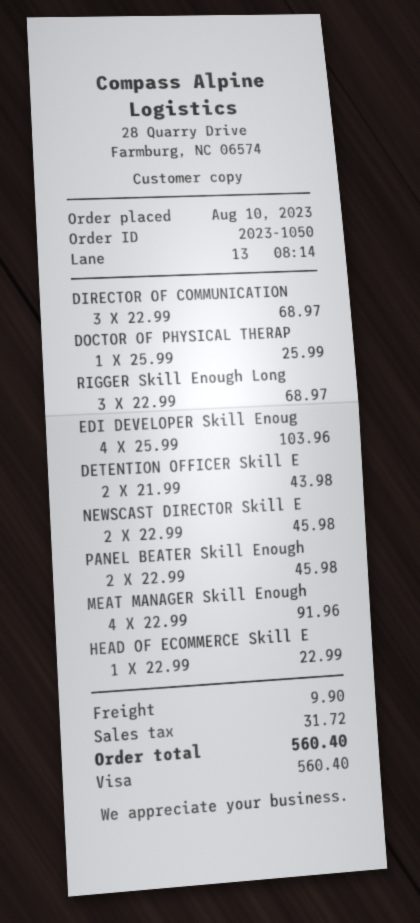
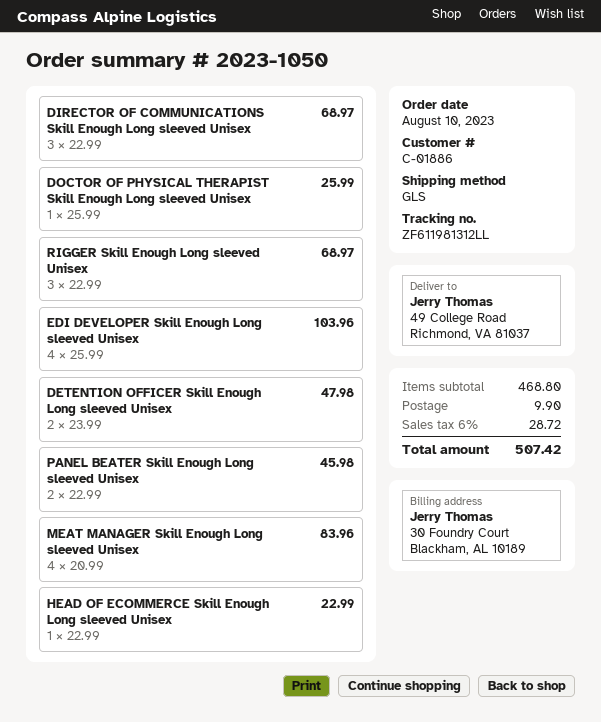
DETENTION OFFICER Skill E: 2 x 21.99 = 43.98 -> 2 x 23.99 = 47.98
NEWSCAST DIRECTOR Skill E: 2 x 22.99 = 45.98 -> none
MEAT MANAGER Skill Enough: 4 x 22.99 = 91.96 -> 4 x 20.99 = 83.96
tax: 31.72 -> 28.72
total: 560.40 -> 507.42

